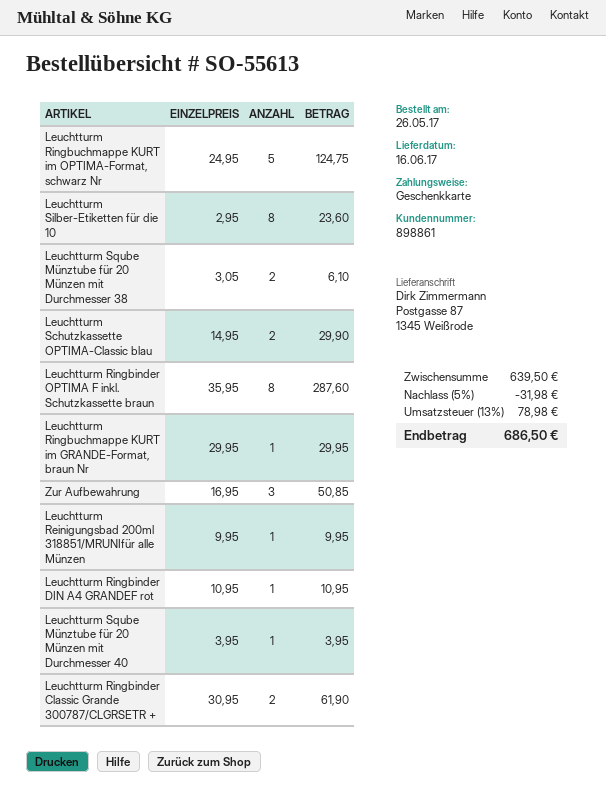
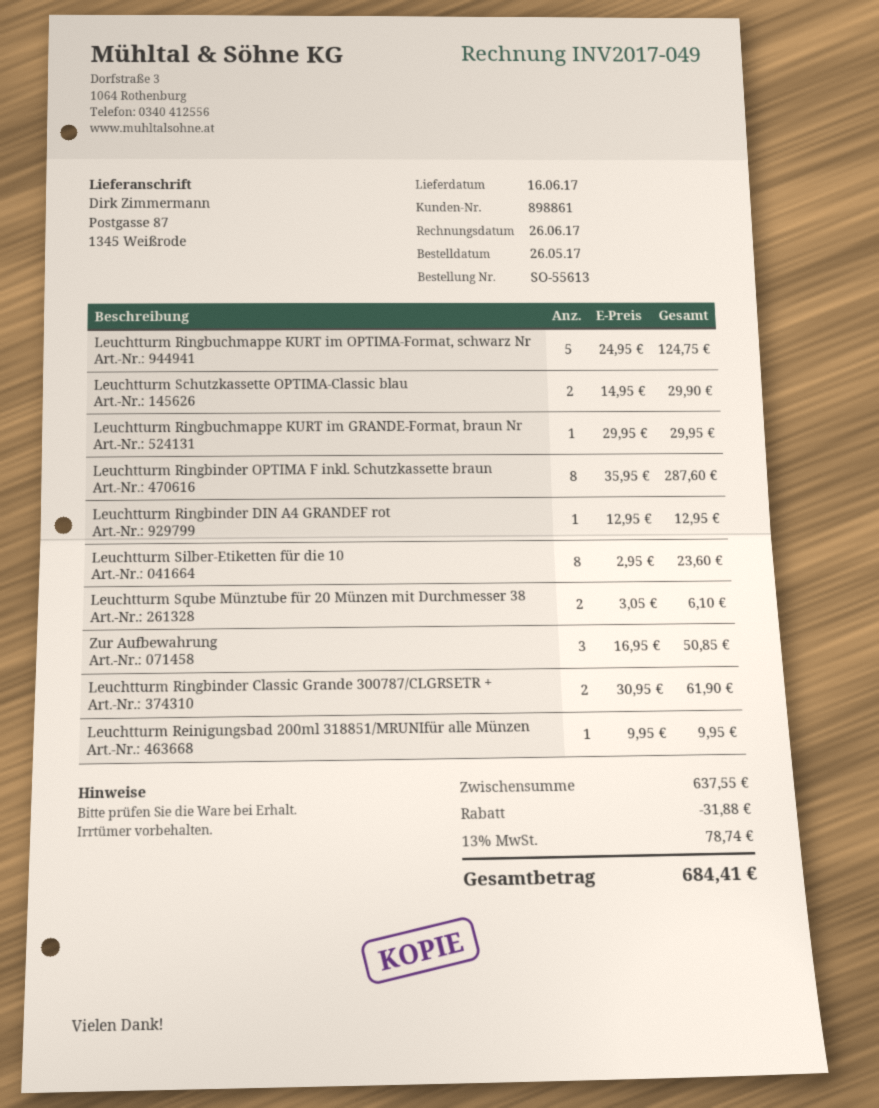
Leuchtturm Ringbinder DIN A4 GRANDEF rot: 1 x 10.95 = 10.95 -> 1 x 12.95 = 12.95
Leuchtturm Sqube Münztube für 20 Münzen mit Durchmesser 40: 1 x 3.95 = 3.95 -> none
subtotal: 639.50 -> 637.55
discount: 31.98 -> 31.88
tax: 13% = 78.98 -> 13% = 78.74
total: 686.50 -> 684.41

